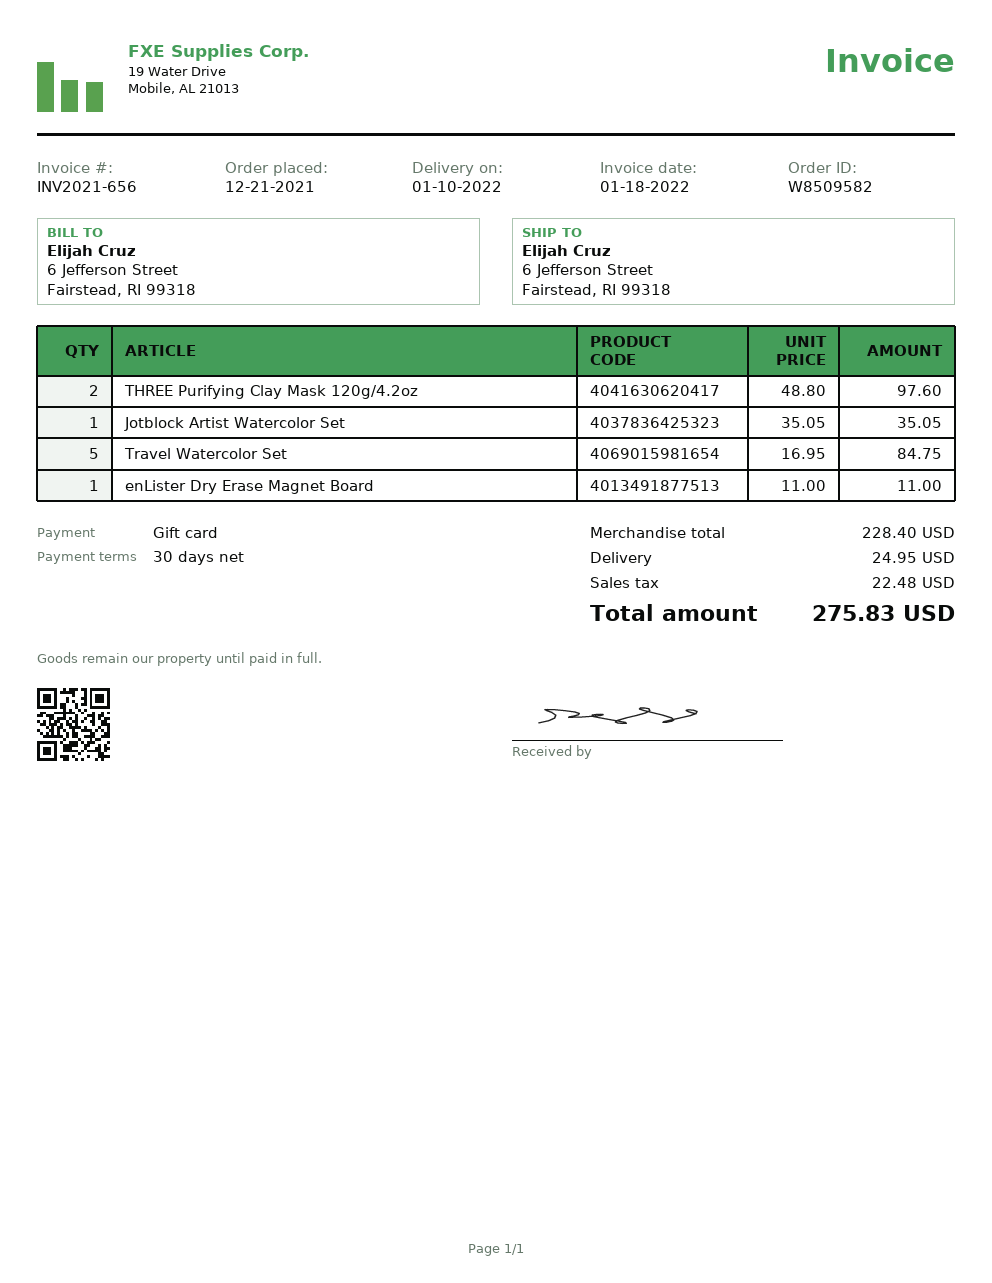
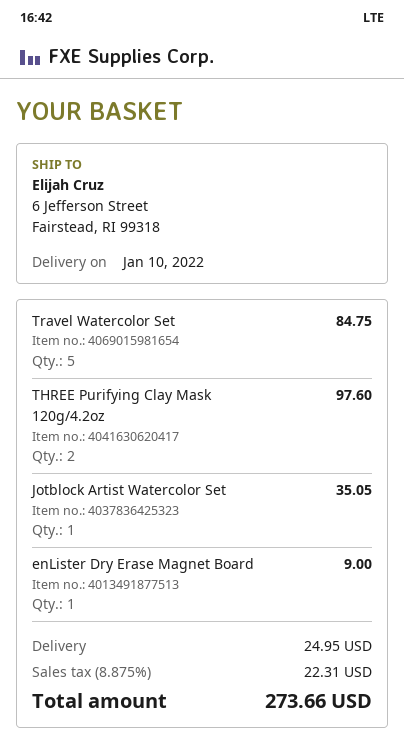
enLister Dry Erase Magnet Board: 1 for 11.00 -> 1 for 9.00
tax: 22.48 -> 22.31
total: 275.83 -> 273.66

